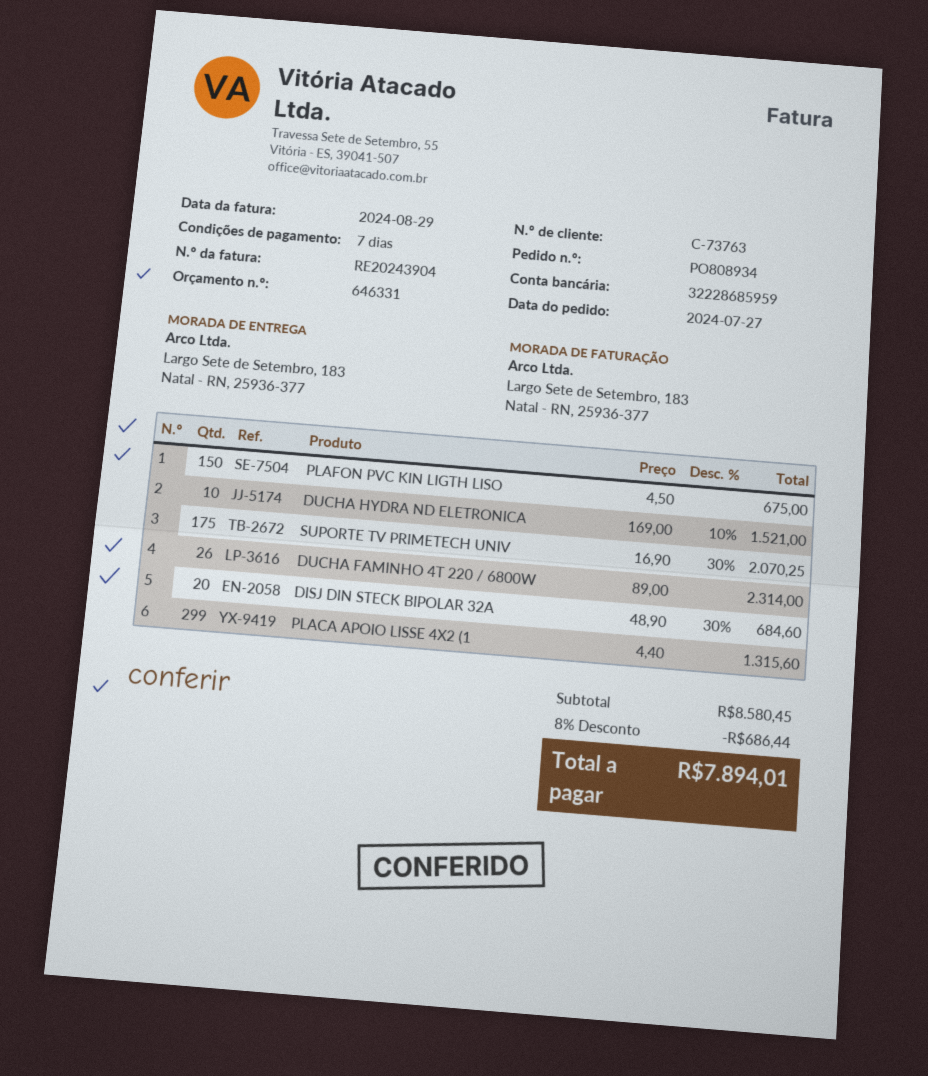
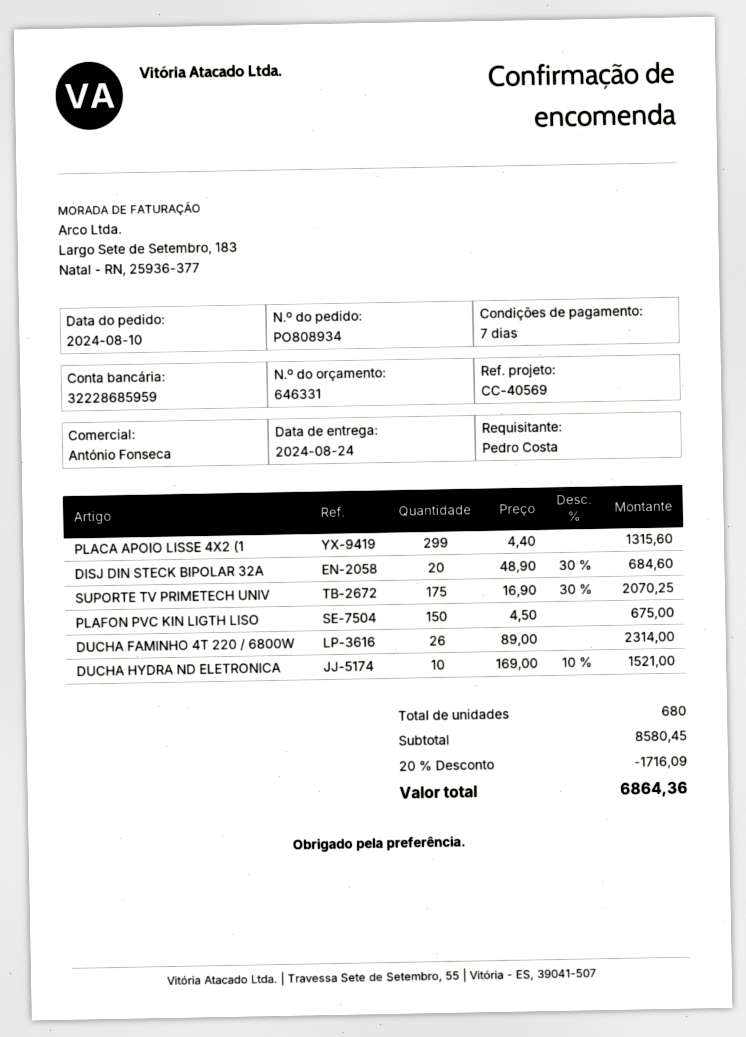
order date: 2024-07-27 -> 2024-08-10
discount: 8% = 686.44 -> 20% = 1716.09
total: 7894.01 -> 6864.36

